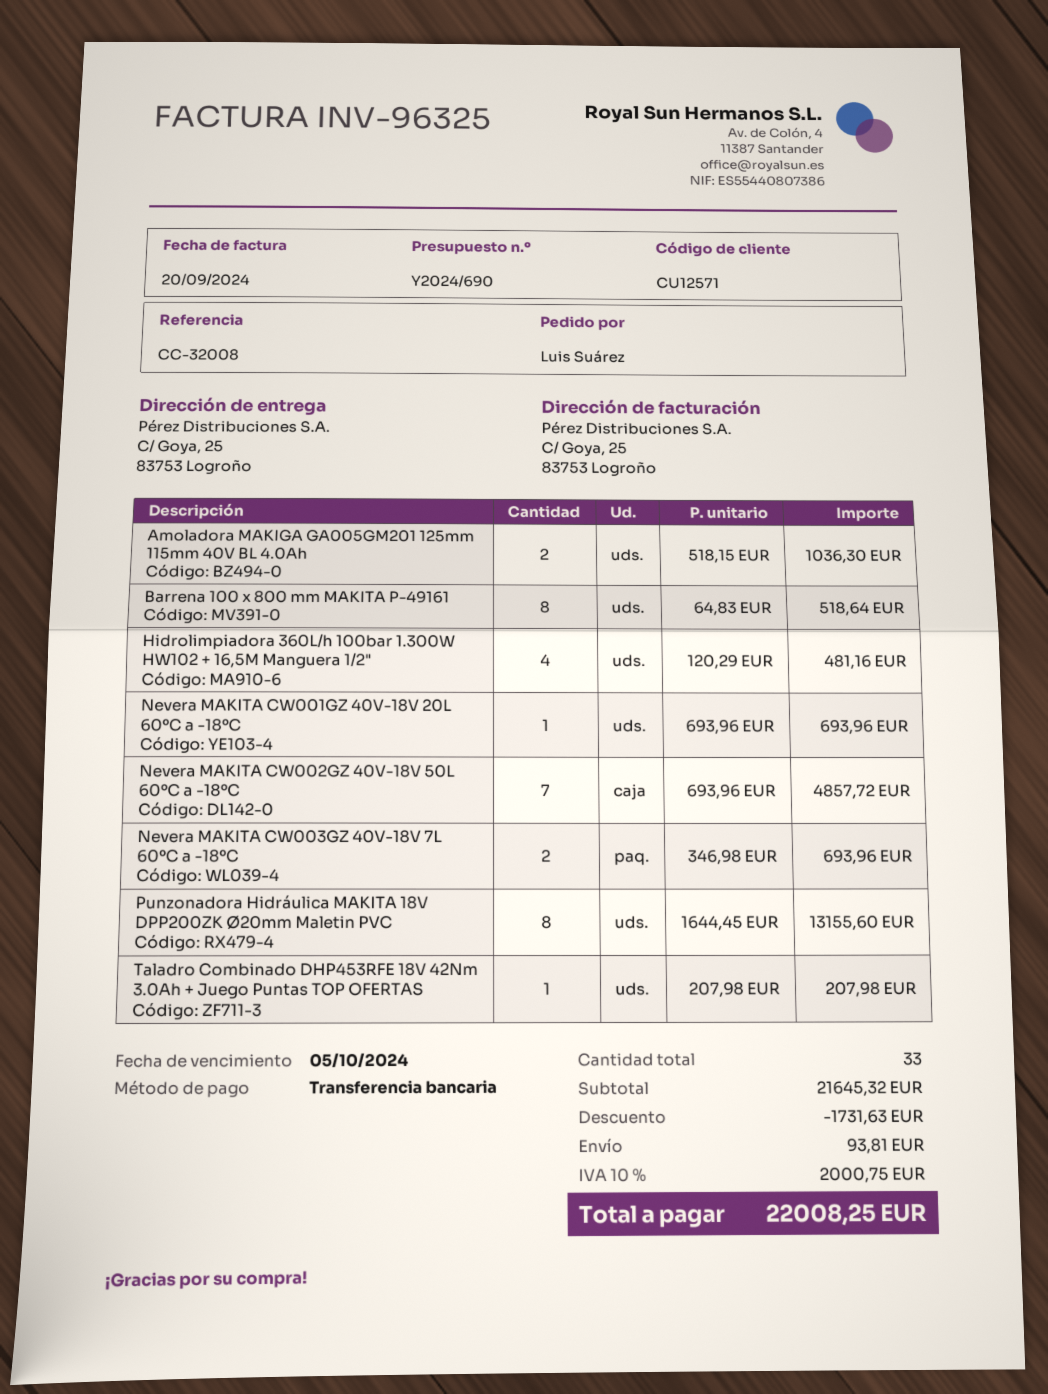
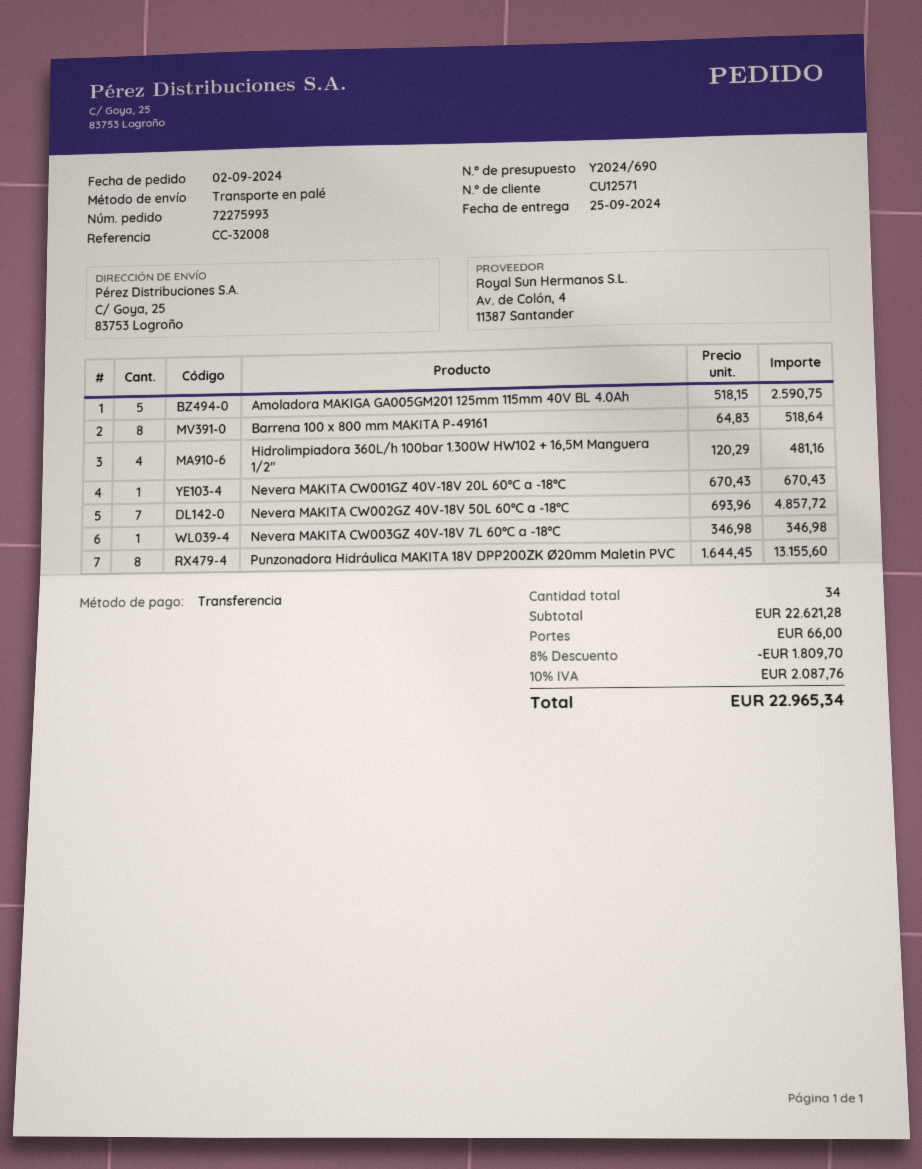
Amoladora MAKIGA GA005GM201 125mm 115mm 40V BL 4.0Ah: 2 x 518.15 = 1036.30 -> 5 x 518.15 = 2590.75
Nevera MAKITA CW001GZ 40V-18V 20L 60ºC a -18ºC: 1 x 693.96 = 693.96 -> 1 x 670.43 = 670.43
Nevera MAKITA CW003GZ 40V-18V 7L 60ºC a -18ºC: 2 x 346.98 = 693.96 -> 1 x 346.98 = 346.98
Taladro Combinado DHP453RFE 18V 42Nm 3.0Ah + Juego Puntas TOP OFERTAS: 1 x 207.98 = 207.98 -> none
total quantity: 33 -> 34
subtotal: 21645.32 -> 22621.28
discount: 1731.63 -> 1809.70
shipping: 93.81 -> 66.00
tax: 10% = 2000.75 -> 10% = 2087.76
total: 22008.25 -> 22965.34

